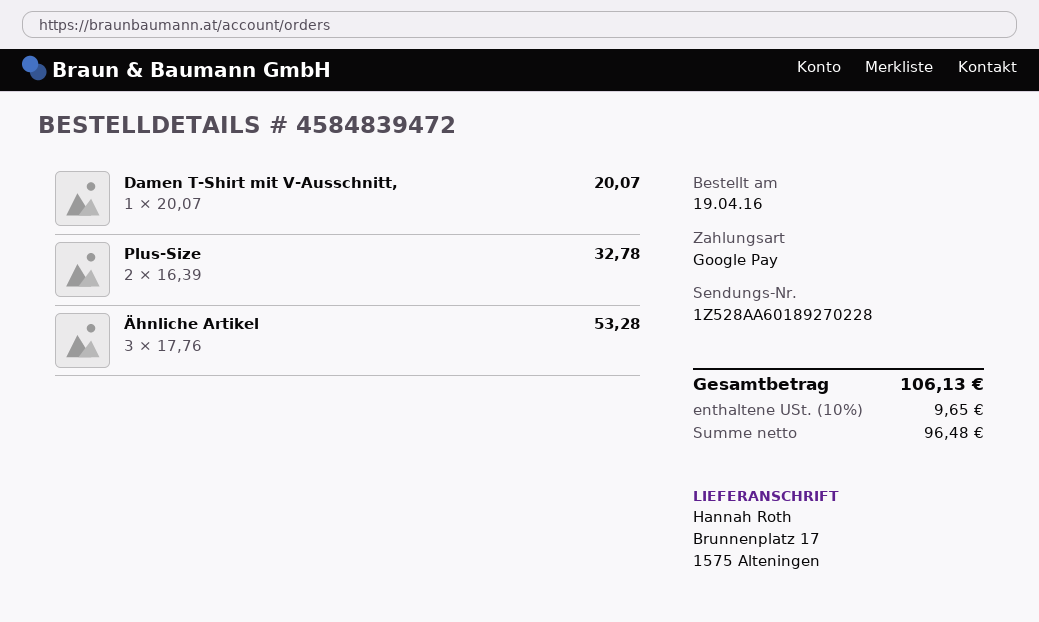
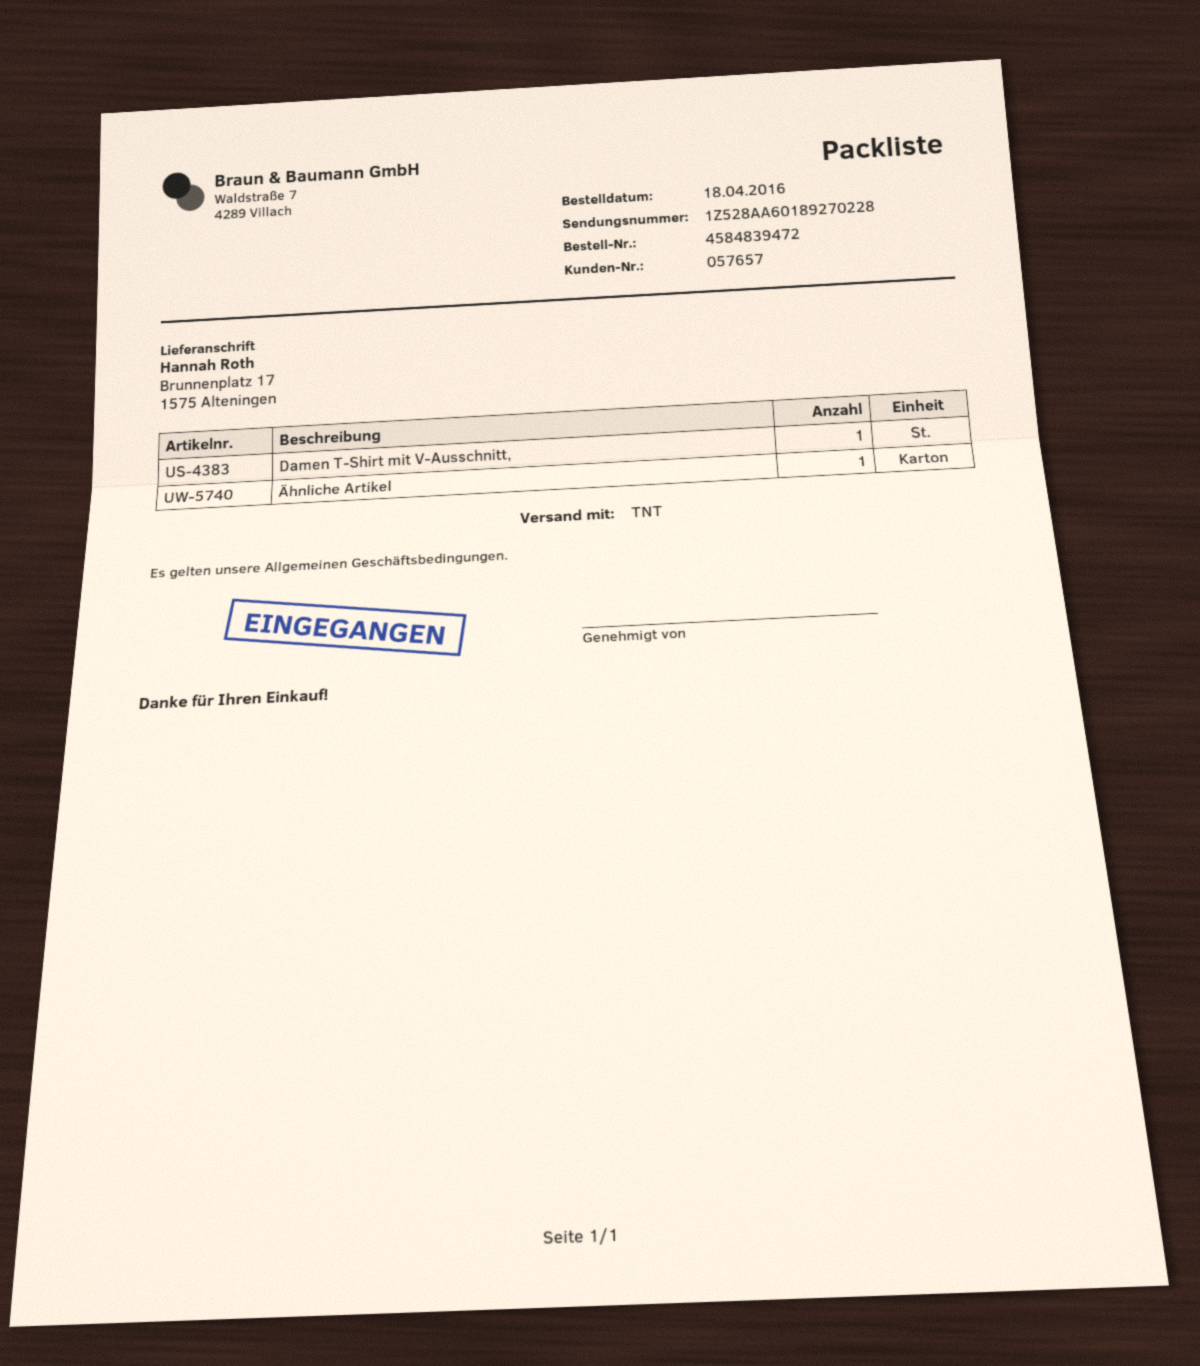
order date: 2016-04-19 -> 2016-04-18
Plus-Size: 2 -> none
Ähnliche Artikel: 3 -> 1

